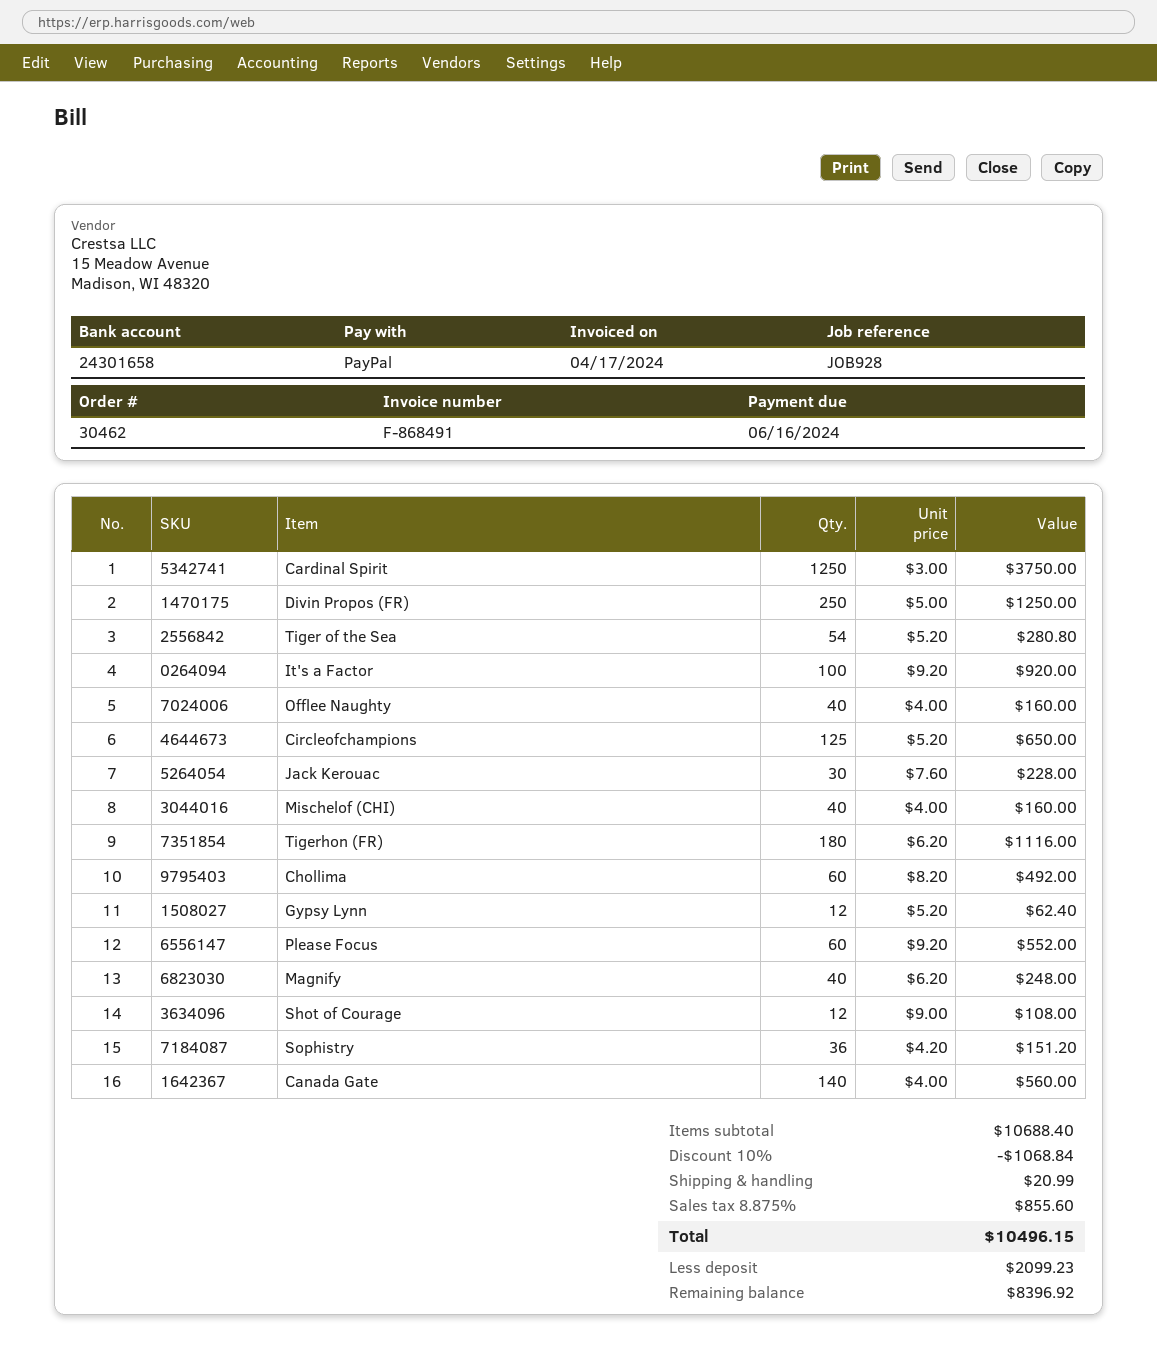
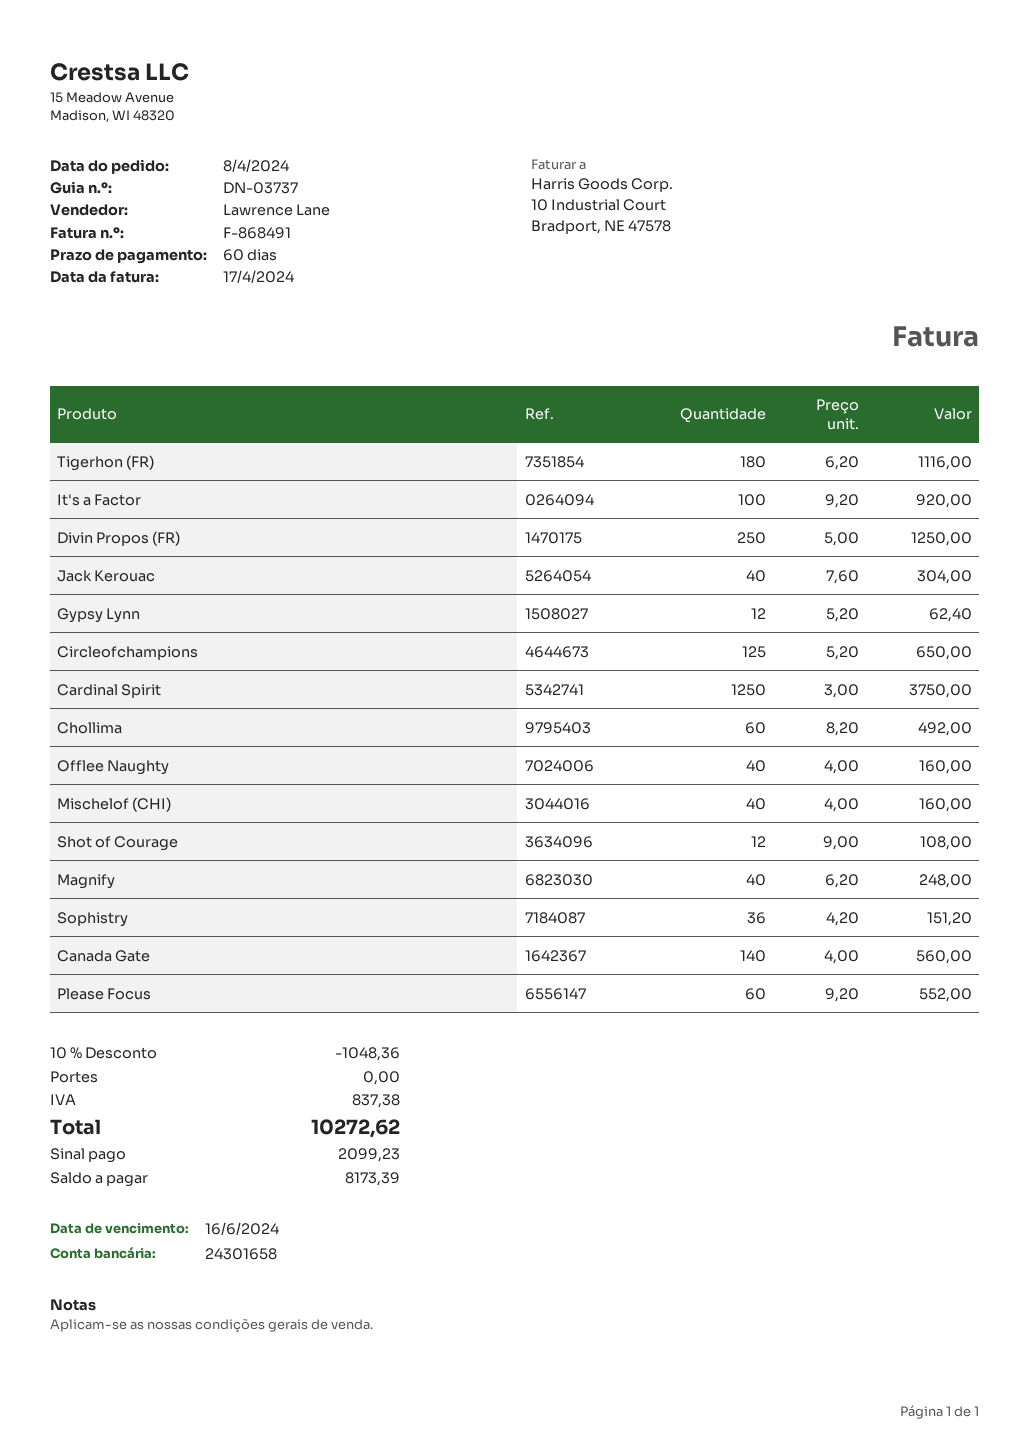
Tiger of the Sea: 54 x 5.20 = 280.80 -> none
Jack Kerouac: 30 x 7.60 = 228.00 -> 40 x 7.60 = 304.00
discount: 10% = 1068.84 -> 10% = 1048.36
shipping: 20.99 -> 0.00
tax: 855.60 -> 837.38
total: 10496.15 -> 10272.62
balance: 8396.92 -> 8173.39

